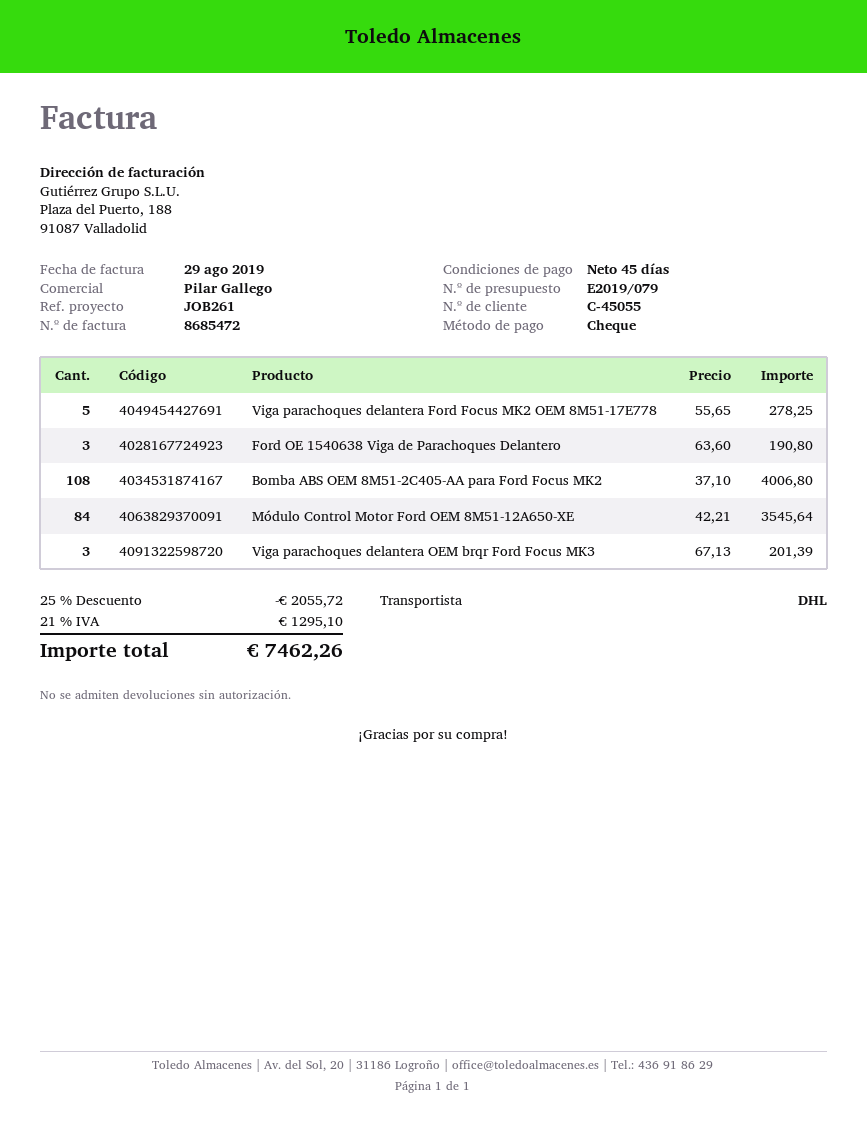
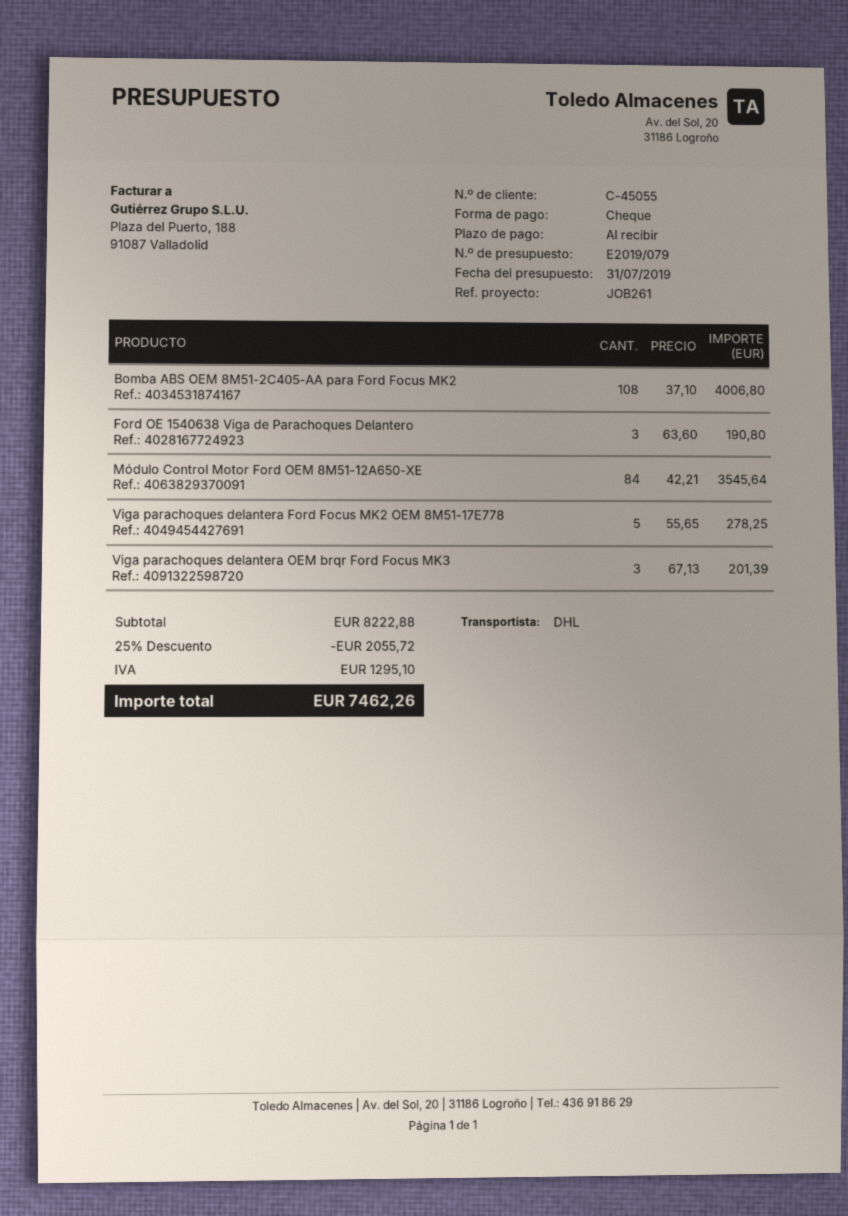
payment terms: 45 days -> on receipt

